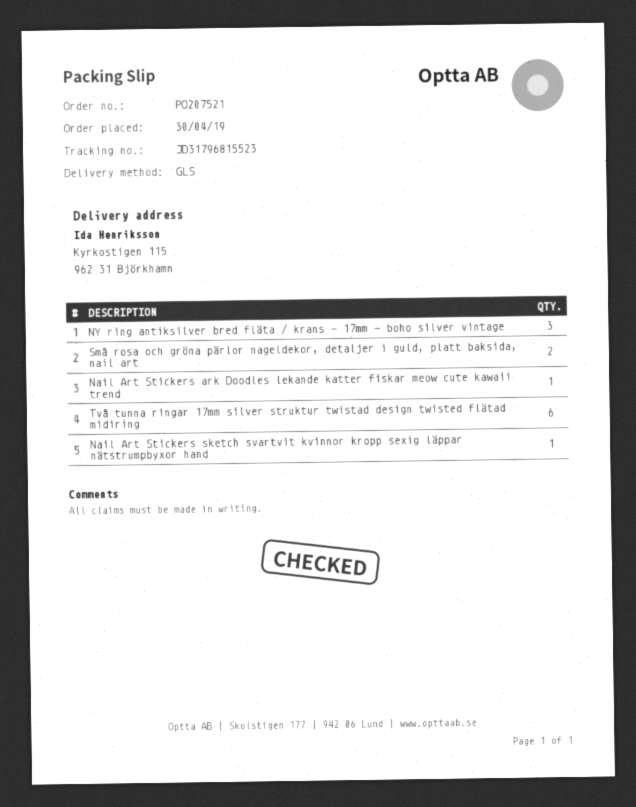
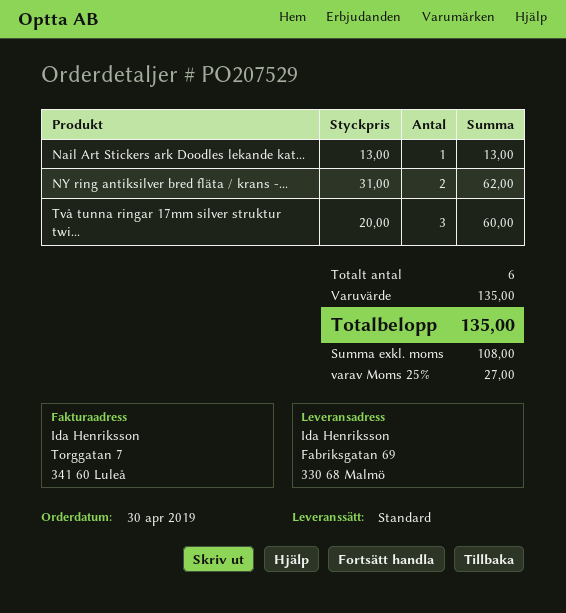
order number: PO207521 -> PO207529
shipping method: GLS -> standard
ship to: Kyrkostigen 115, 962 31 Björkhamn -> Fabriksgatan 69, 330 68 Malmö
NY ring antiksilver bred fläta / krans - 17mm - boho silver vintage: 3 -> 2
Små rosa och gröna pärlor nageldekor, detaljer i guld, platt baksida, nail art: 2 -> none
Två tunna ringar 17mm silver struktur twistad design twisted flätad midiring: 6 -> 3
Nail Art Stickers sketch svartvit kvinnor kropp sexig läppar nätstrumpbyxor hand: 1 -> none

